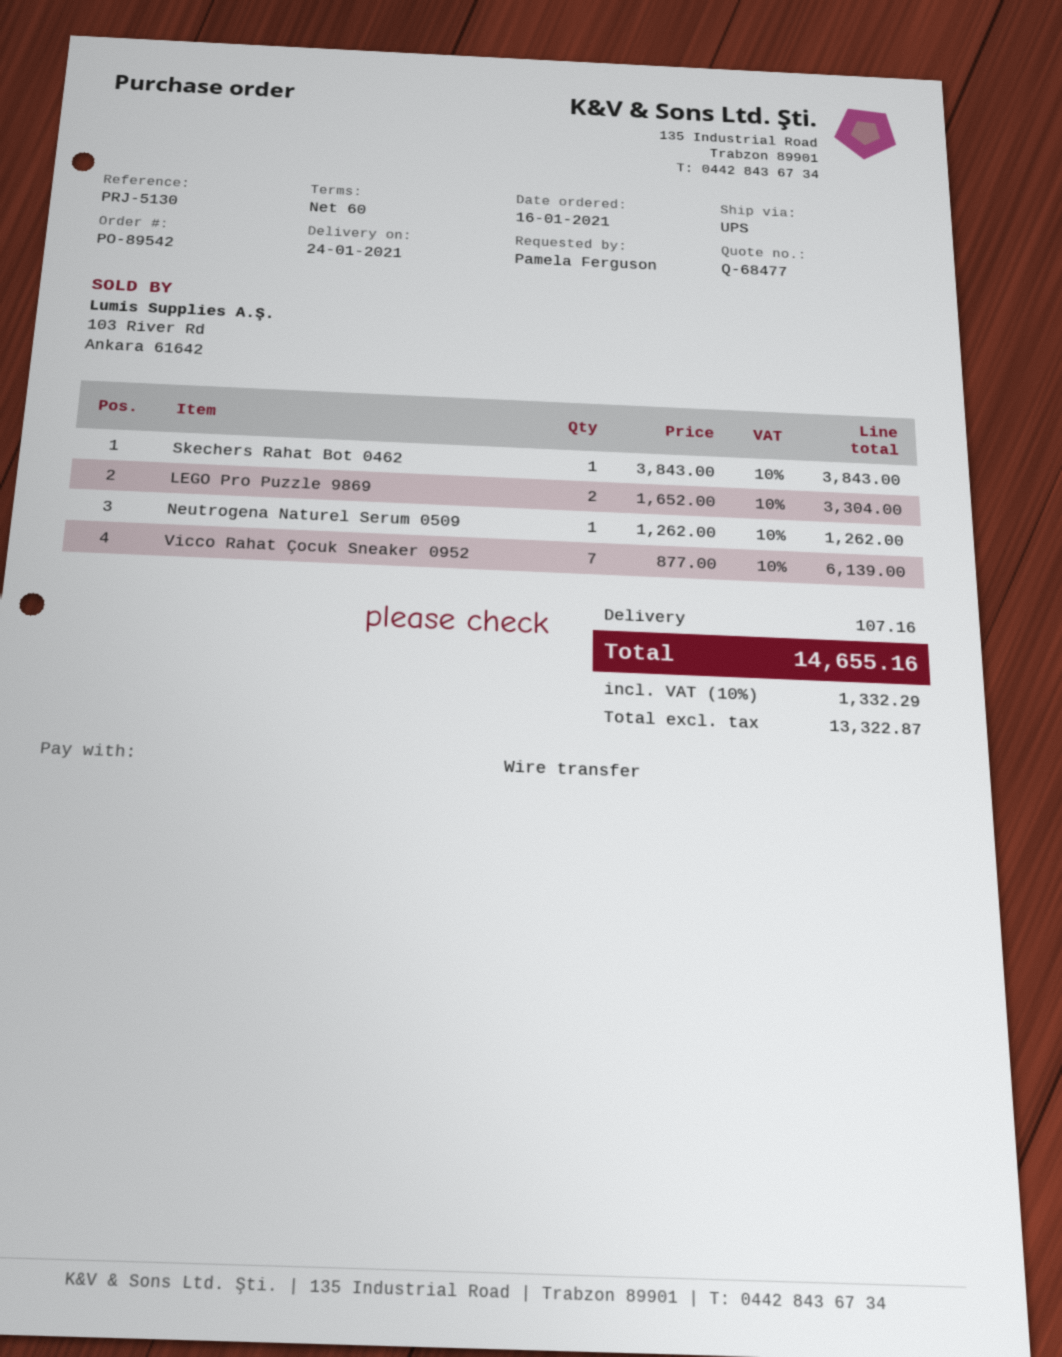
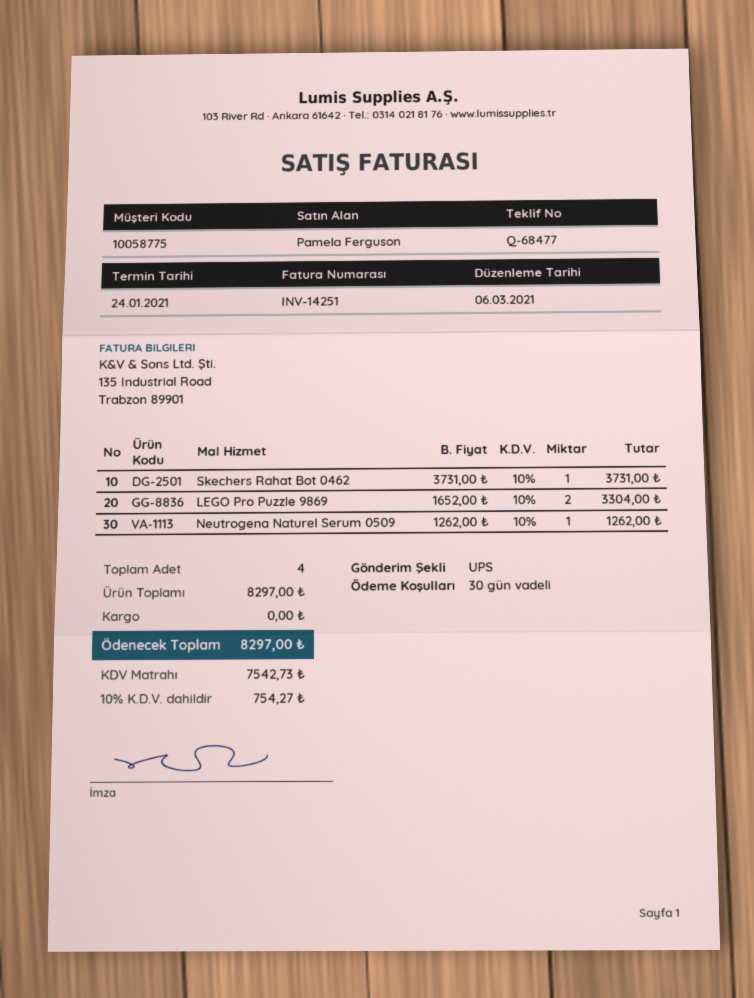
payment terms: 60 days -> 30 days
Skechers Rahat Bot 0462: 1 x 3843.00 = 3843.00 -> 1 x 3731.00 = 3731.00
Vicco Rahat Çocuk Sneaker 0952: 7 x 877.00 = 6139.00 -> none
shipping: 107.16 -> 0.00
net: 13322.87 -> 7542.73
tax: 10% = 1332.29 -> 10% = 754.27
total: 14655.16 -> 8297.00

